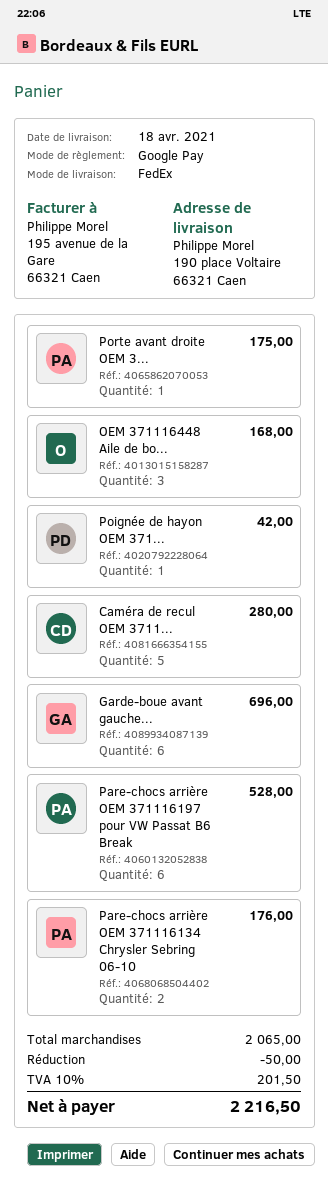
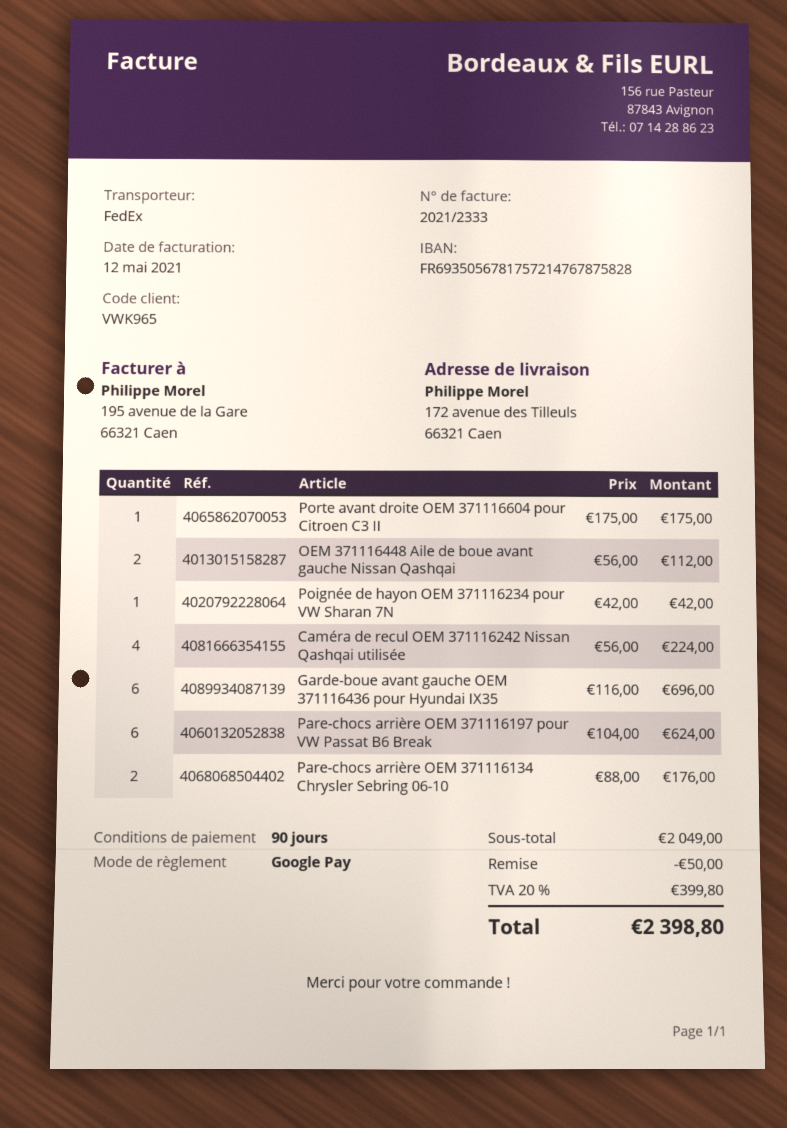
ship to: 190 place Voltaire, 66321 Caen -> 172 avenue des Tilleuls, 66321 Caen
OEM 371116448 Aile de bo...: 3 for 168.00 -> 2 for 112.00
Caméra de recul OEM 3711...: 5 for 280.00 -> 4 for 224.00
Pare-chocs arrière OEM 371116197 pour VW Passat B6 Break: 6 for 528.00 -> 6 for 624.00
subtotal: 2065.00 -> 2049.00
tax: 10% = 201.50 -> 20% = 399.80
total: 2216.50 -> 2398.80

